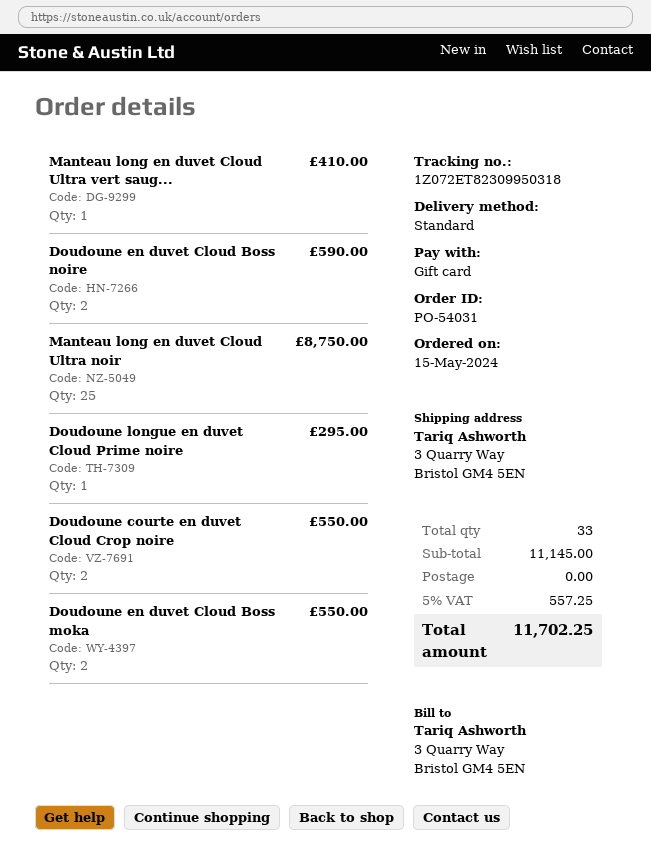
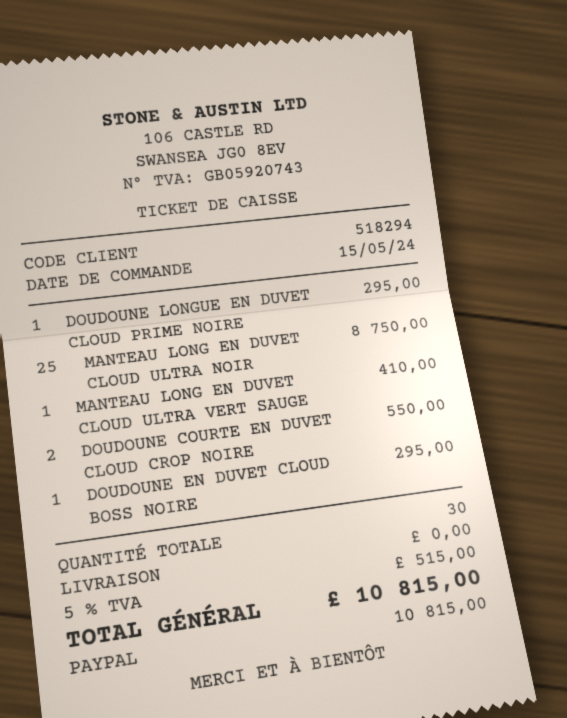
payment method: gift card -> PayPal
Doudoune en duvet Cloud Boss noire: 2 for 590.00 -> 1 for 295.00
Doudoune en duvet Cloud Boss moka: 2 for 550.00 -> none
total quantity: 33 -> 30
tax: 5% = 557.25 -> 5% = 515.00
total: 11702.25 -> 10815.00

